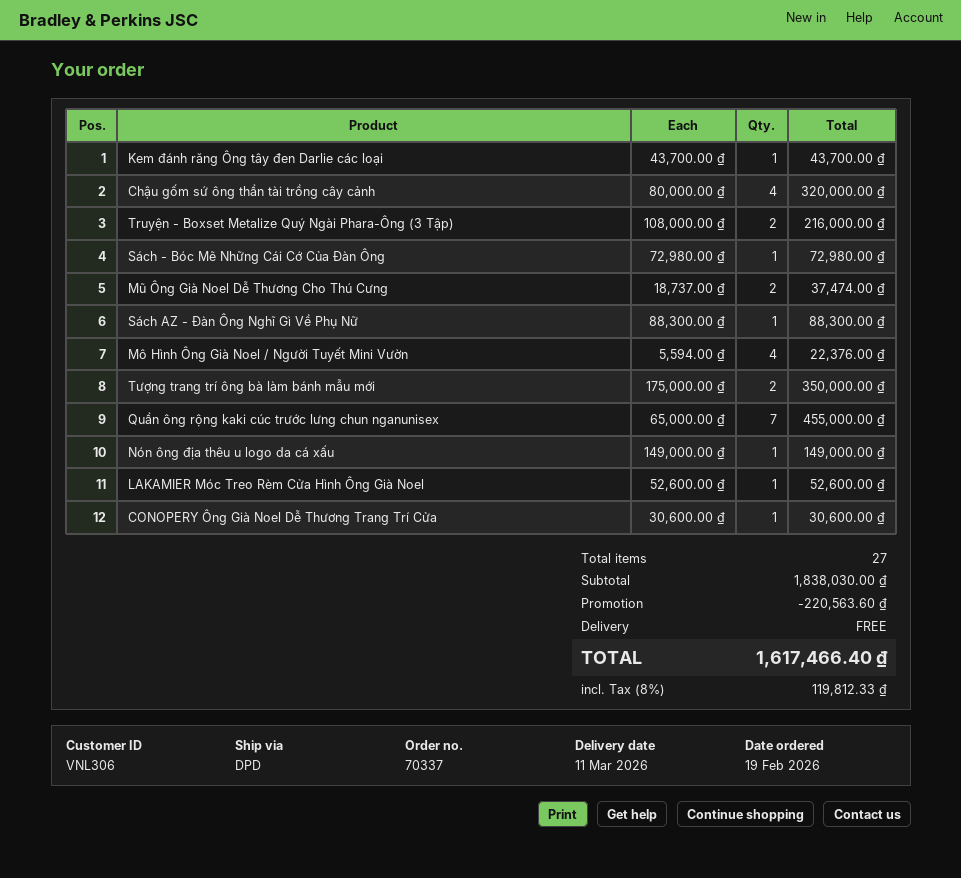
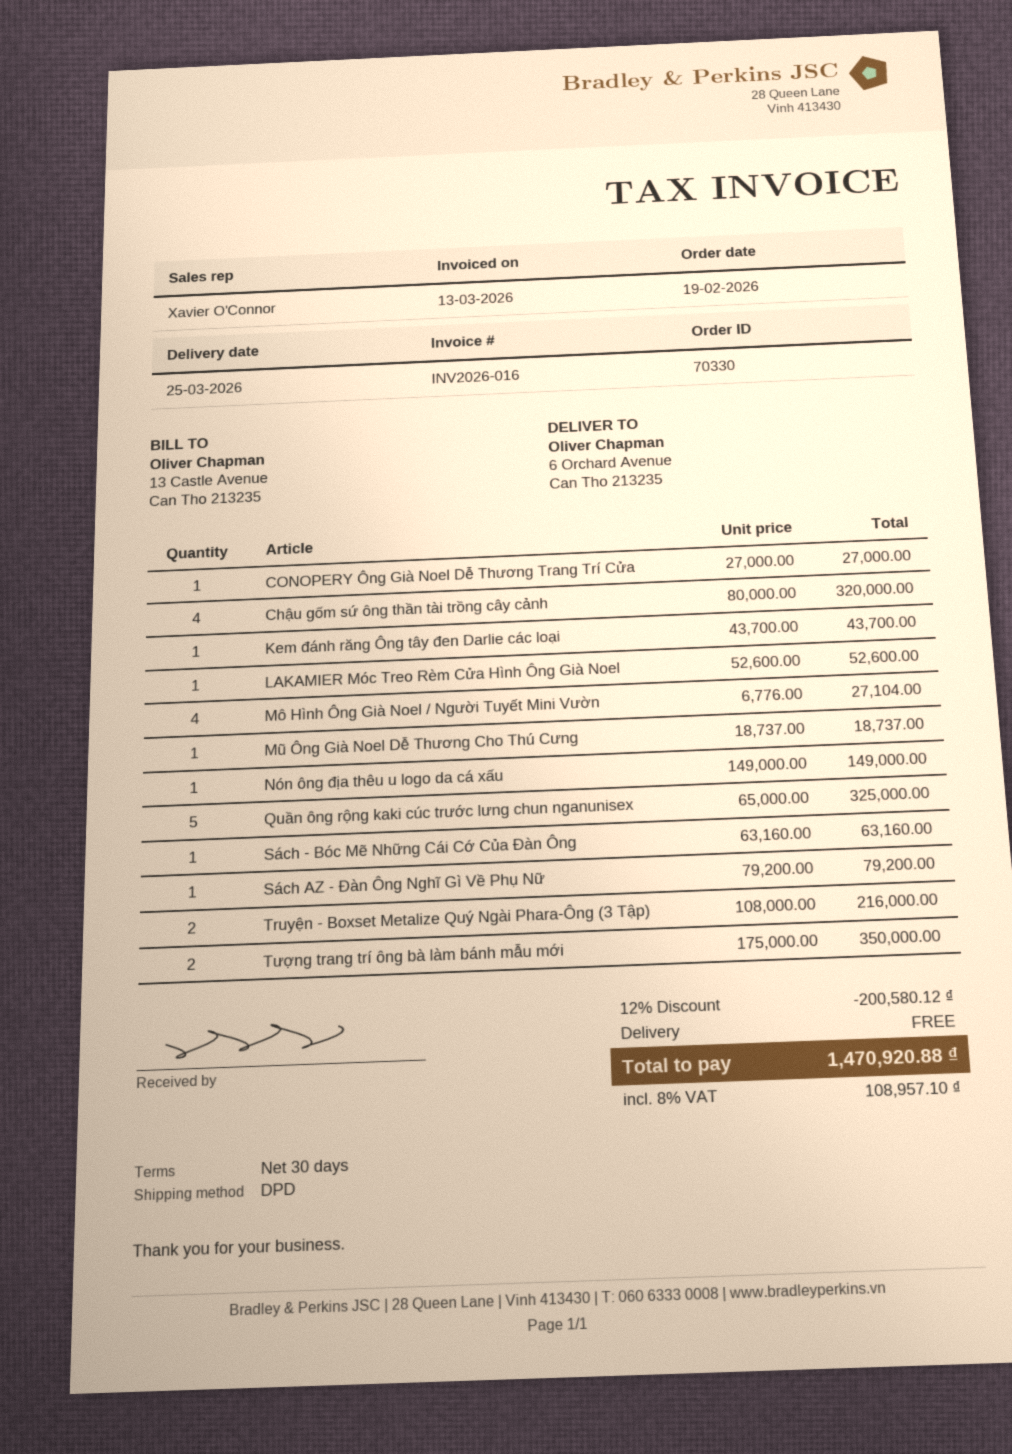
order number: 70337 -> 70330
delivery date: 2026-03-11 -> 2026-03-25
Sách - Bóc Mẽ Những Cái Cớ Của Đàn Ông: 1 x 72980.00 = 72980.00 -> 1 x 63160.00 = 63160.00
Mũ Ông Già Noel Dễ Thương Cho Thú Cưng: 2 x 18737.00 = 37474.00 -> 1 x 18737.00 = 18737.00
Sách AZ - Đàn Ông Nghĩ Gì Về Phụ Nữ: 1 x 88300.00 = 88300.00 -> 1 x 79200.00 = 79200.00
Mô Hình Ông Già Noel / Người Tuyết Mini Vườn: 4 x 5594.00 = 22376.00 -> 4 x 6776.00 = 27104.00
Quần ông rộng kaki cúc trước lưng chun nganunisex: 7 x 65000.00 = 455000.00 -> 5 x 65000.00 = 325000.00
CONOPERY Ông Già Noel Dễ Thương Trang Trí Cửa: 1 x 30600.00 = 30600.00 -> 1 x 27000.00 = 27000.00
discount: 220563.60 -> 200580.12
tax: 8% = 119812.33 -> 8% = 108957.10
total: 1617466.40 -> 1470920.88

